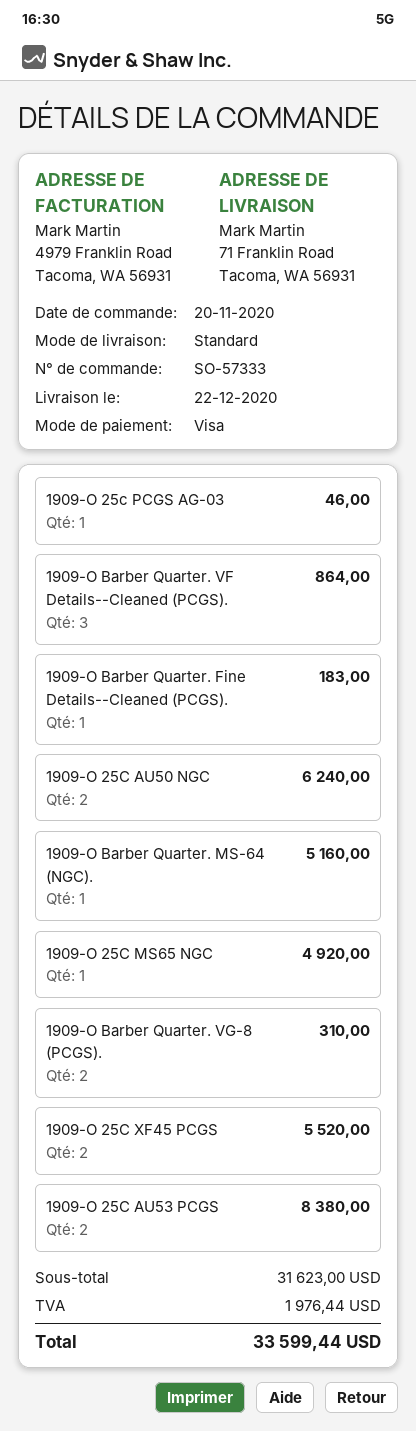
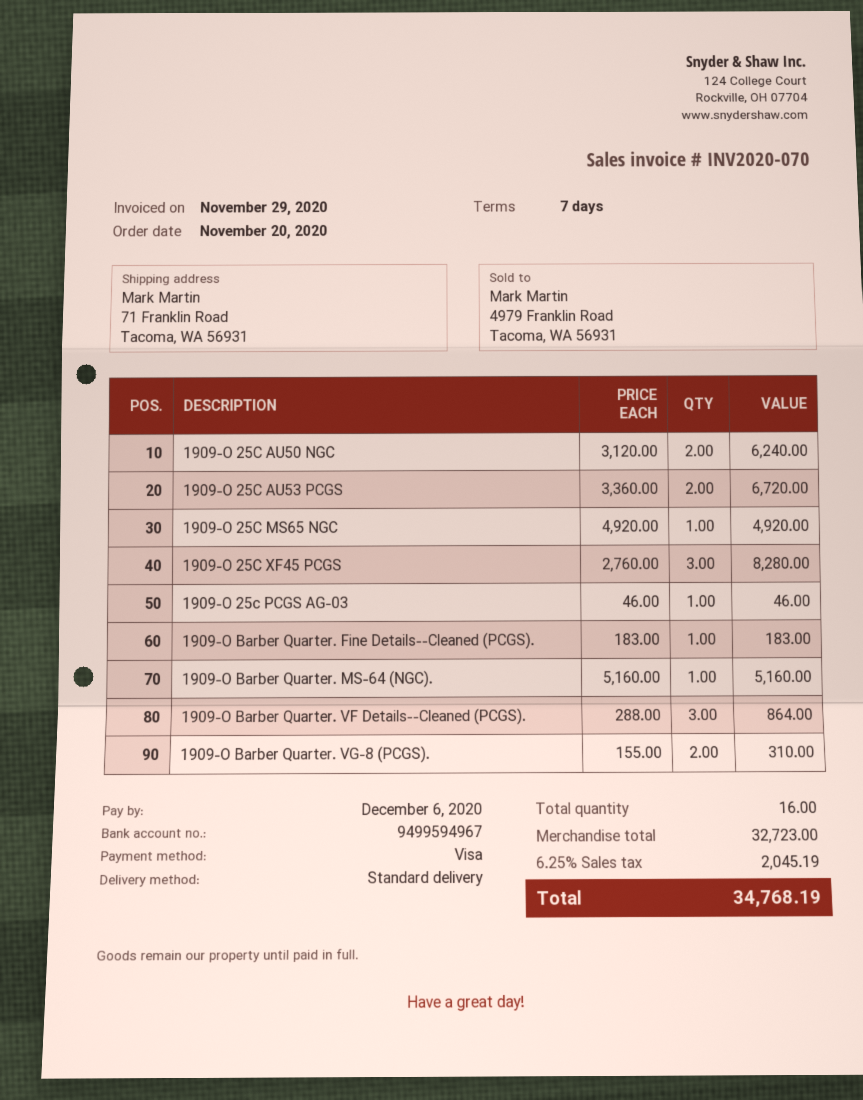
1909-O 25C XF45 PCGS: 2 for 5520.00 -> 3 for 8280.00
1909-O 25C AU53 PCGS: 2 for 8380.00 -> 2 for 6720.00
subtotal: 31623.00 -> 32723.00
tax: 1976.44 -> 2045.19
total: 33599.44 -> 34768.19

